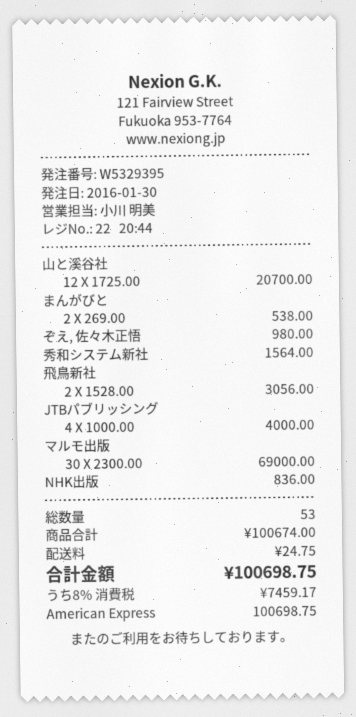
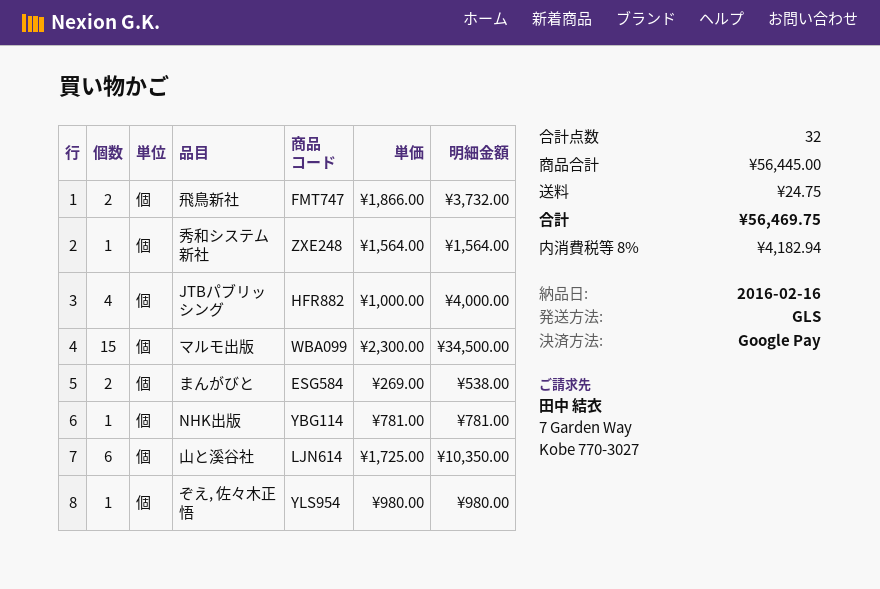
payment method: American Express -> Google Pay
山と溪谷社: 12 x 1725.00 = 20700.00 -> 6 x 1725.00 = 10350.00
飛鳥新社: 2 x 1528.00 = 3056.00 -> 2 x 1866.00 = 3732.00
マルモ出版: 30 x 2300.00 = 69000.00 -> 15 x 2300.00 = 34500.00
NHK出版: 1 x 836.00 = 836.00 -> 1 x 781.00 = 781.00
total quantity: 53 -> 32
subtotal: 100674.00 -> 56445.00
tax: 8% = 7459.17 -> 8% = 4182.94
total: 100698.75 -> 56469.75

